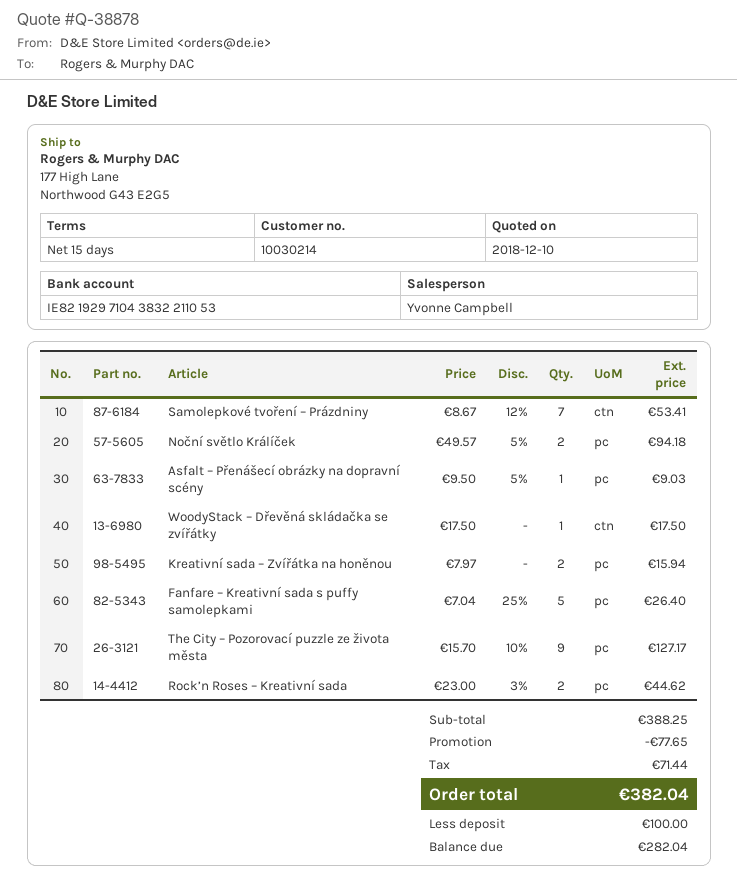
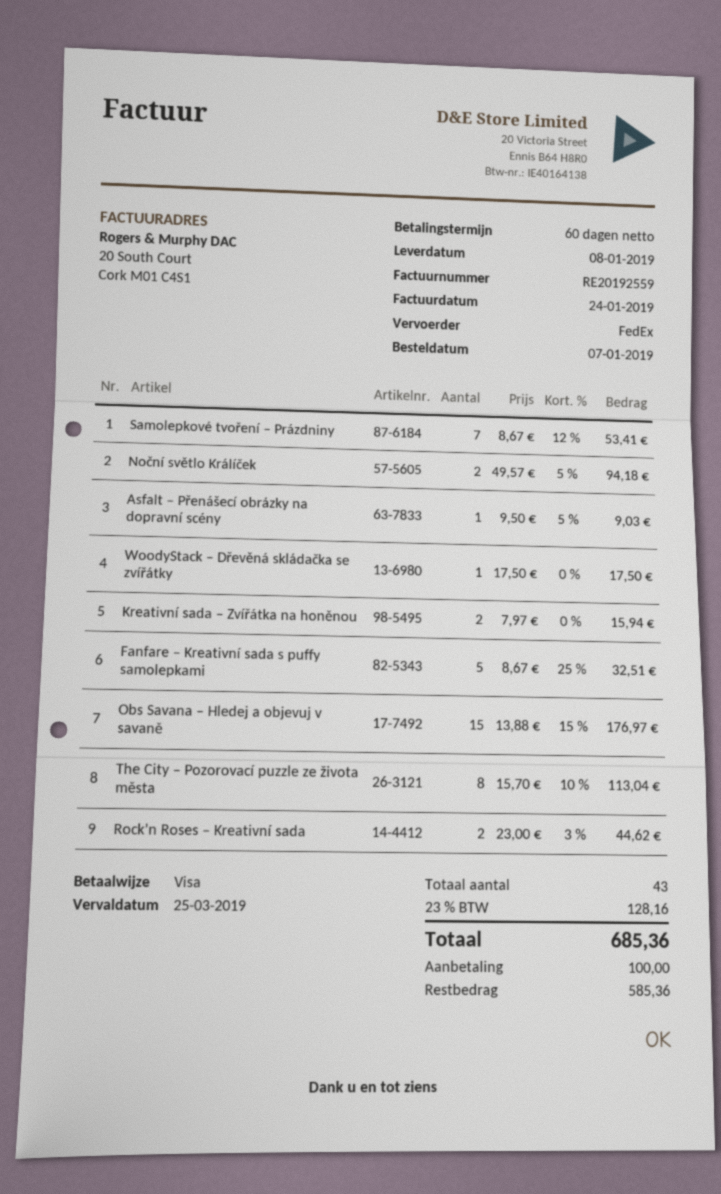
payment terms: 15 days -> 60 days
Fanfare – Kreativní sada s puffy samolepkami: 5 x 7.04 - 25% = 26.40 -> 5 x 8.67 - 25% = 32.51
The City – Pozorovací puzzle ze života města: 9 x 15.70 - 10% = 127.17 -> 8 x 15.70 - 10% = 113.04
Obs Savana – Hledej a objevuj v savaně: none -> 15 x 13.88 - 15% = 176.97
discount: 77.65 -> none
tax: 71.44 -> 128.16
total: 382.04 -> 685.36
balance: 282.04 -> 585.36

